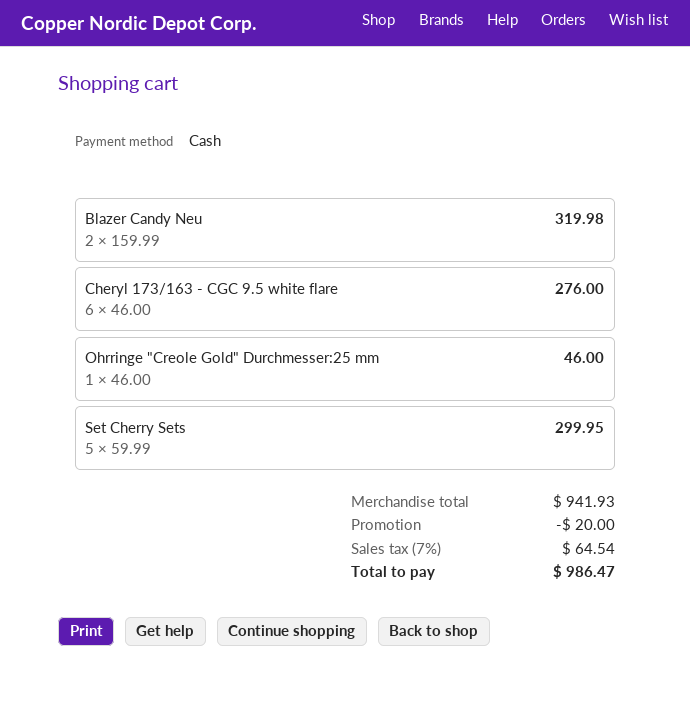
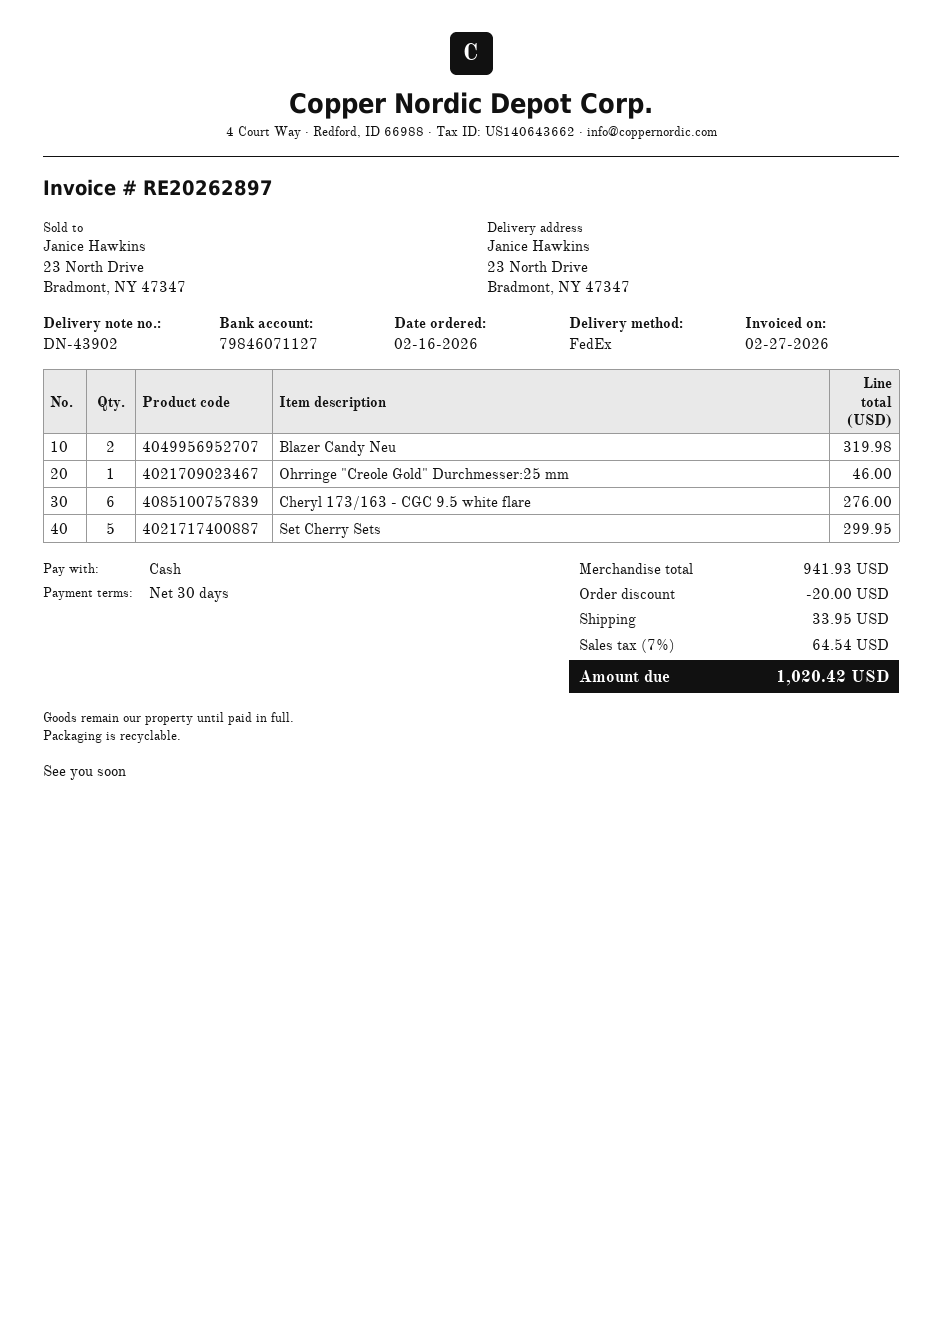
shipping: none -> 33.95
total: 986.47 -> 1020.42

